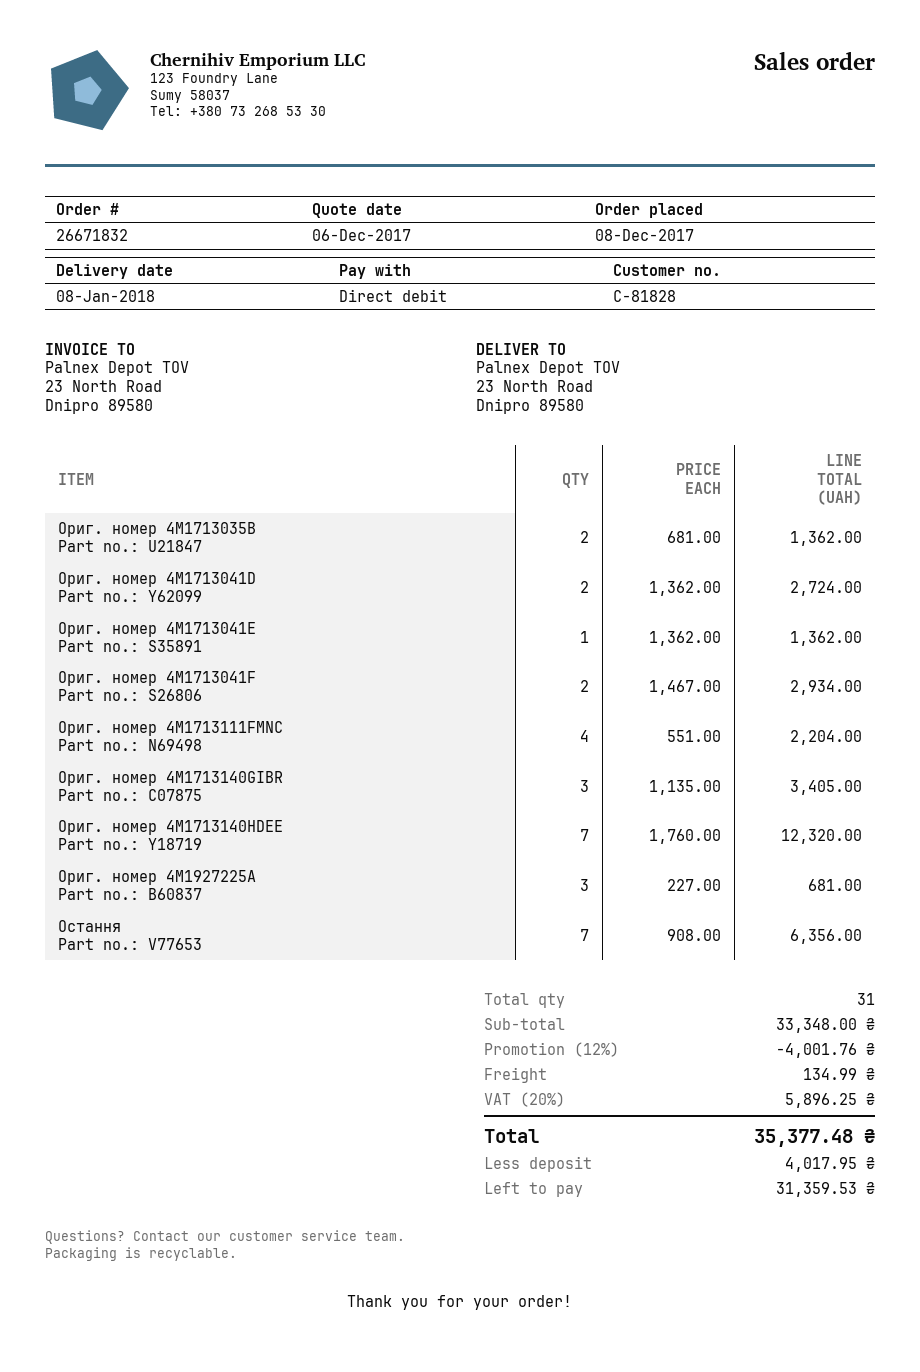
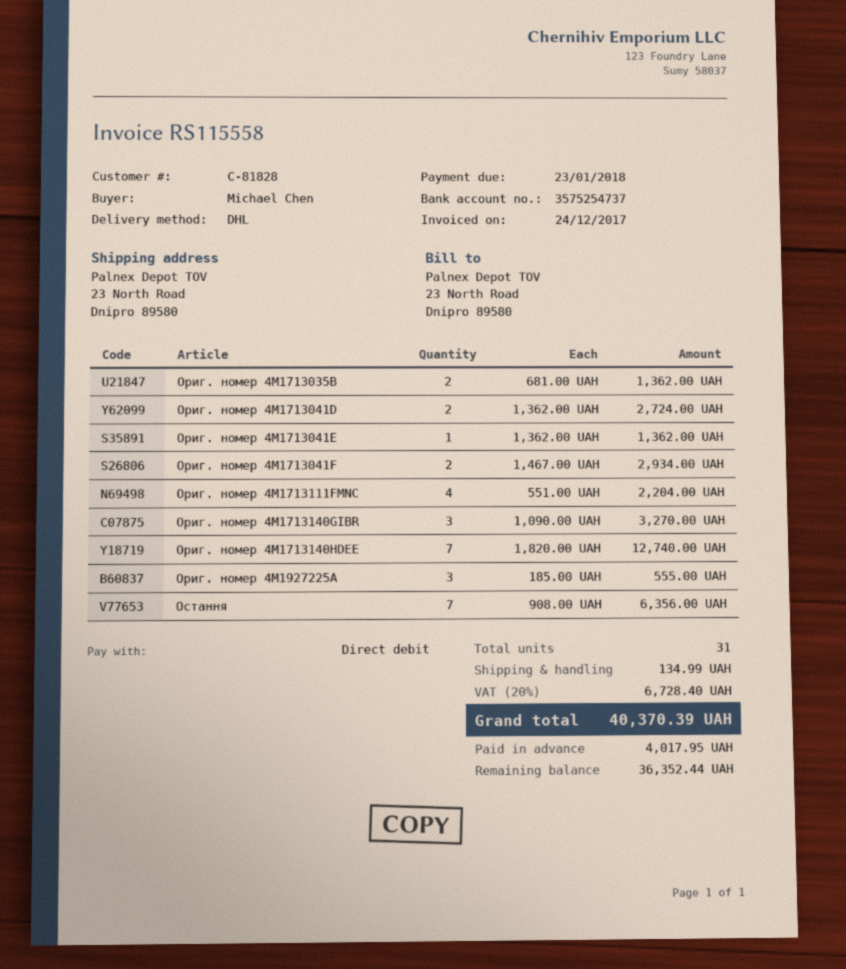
Ориг. номер 4M1713140GIBR: 3 x 1135.00 = 3405.00 -> 3 x 1090.00 = 3270.00
Ориг. номер 4M1713140HDEE: 7 x 1760.00 = 12320.00 -> 7 x 1820.00 = 12740.00
Ориг. номер 4M1927225A: 3 x 227.00 = 681.00 -> 3 x 185.00 = 555.00
discount: 12% = 4001.76 -> none
tax: 20% = 5896.25 -> 20% = 6728.40
total: 35377.48 -> 40370.39
balance: 31359.53 -> 36352.44

